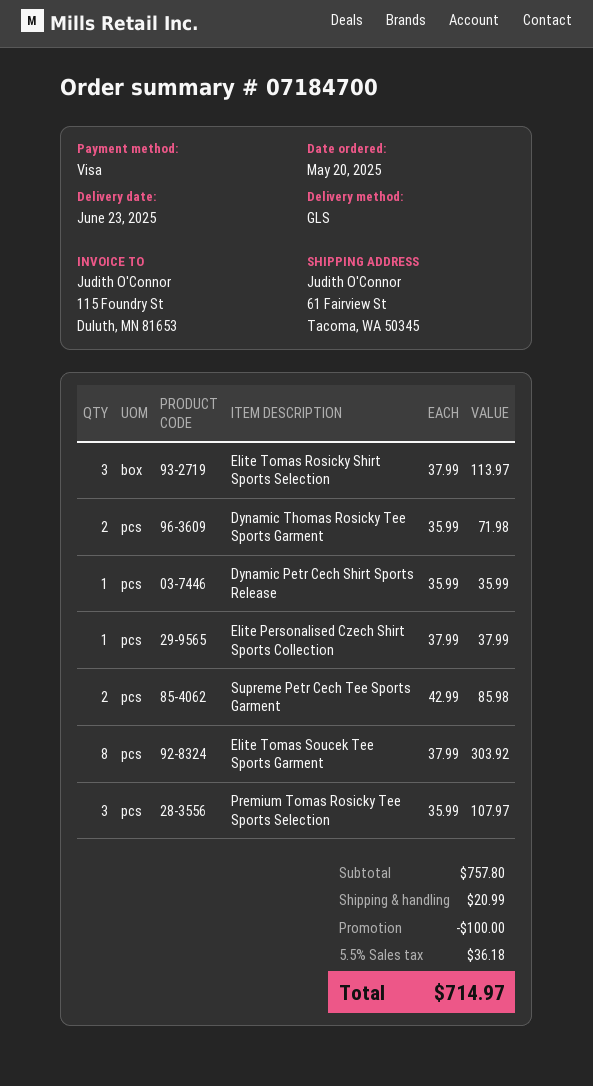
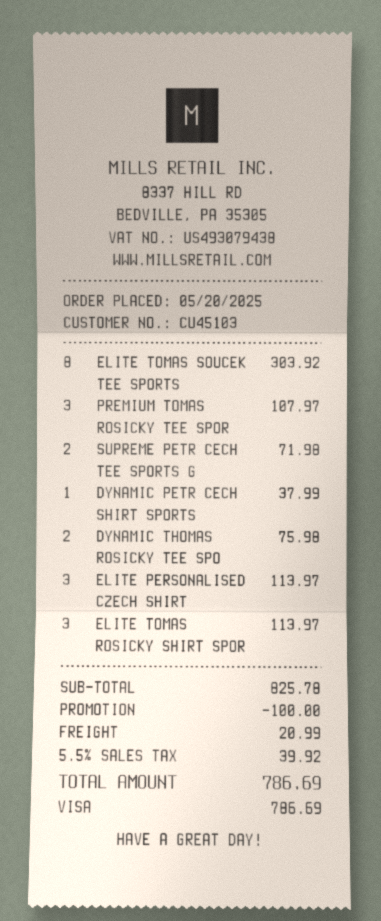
Dynamic Thomas Rosicky Tee Sports Garment: 2 for 71.98 -> 2 for 75.98
Dynamic Petr Cech Shirt Sports Release: 1 for 35.99 -> 1 for 37.99
Elite Personalised Czech Shirt Sports Collection: 1 for 37.99 -> 3 for 113.97
Supreme Petr Cech Tee Sports Garment: 2 for 85.98 -> 2 for 71.98
subtotal: 757.80 -> 825.78
tax: 5.5% = 36.18 -> 5.5% = 39.92
total: 714.97 -> 786.69

